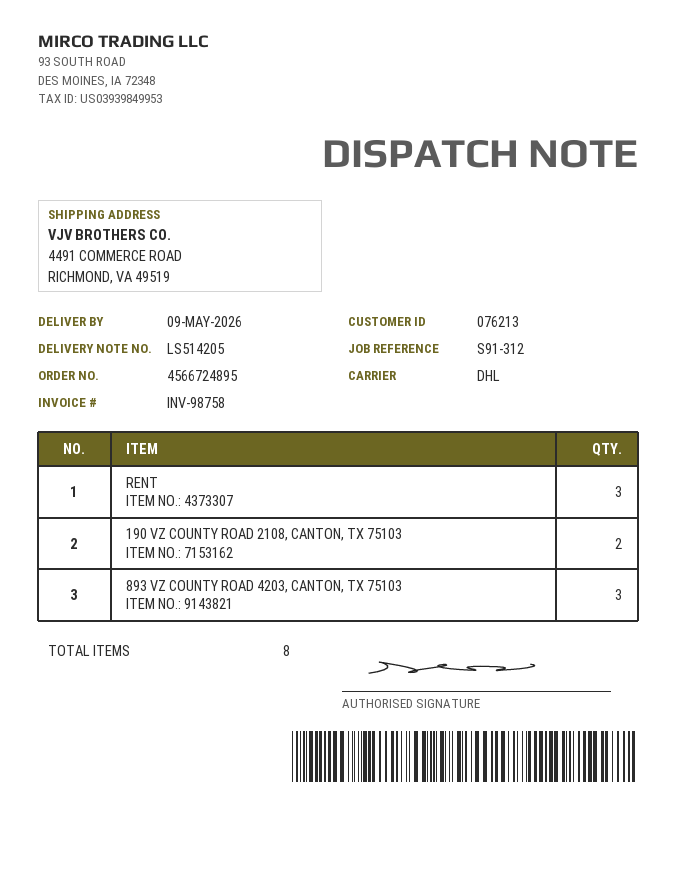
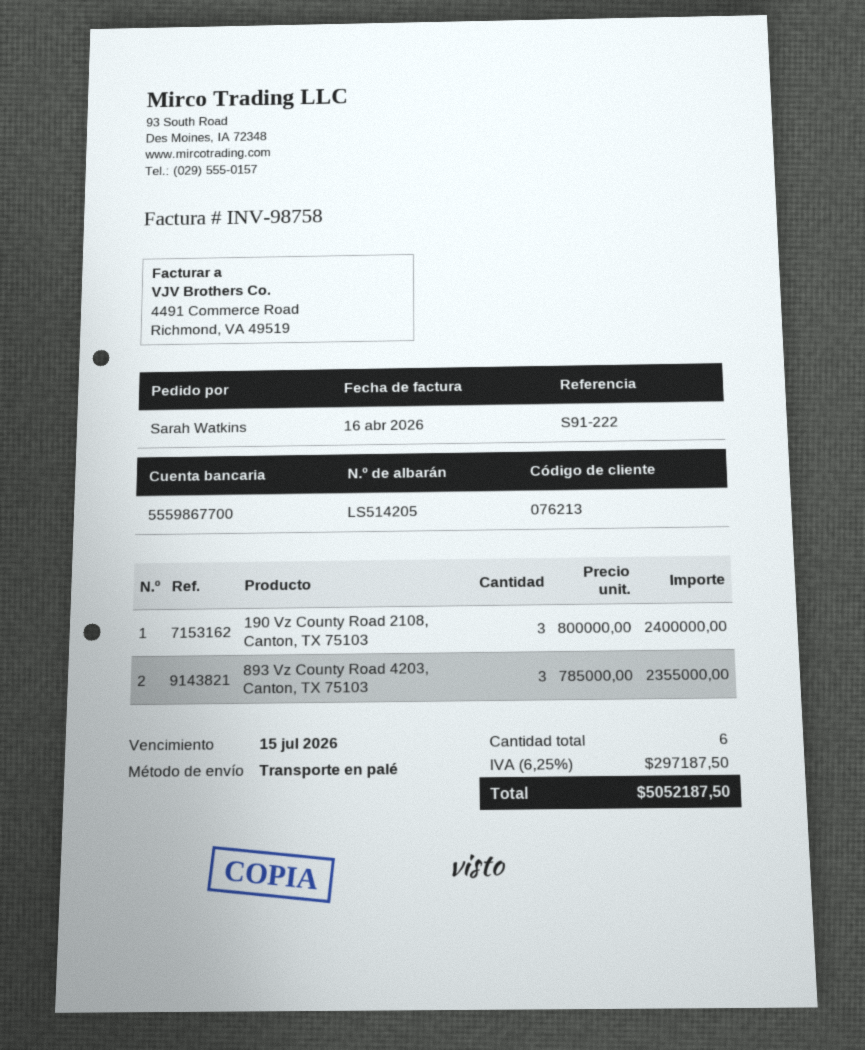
reference: S91-312 -> S91-222
shipping method: DHL -> pallet freight
RENT: 3 -> none
190 VZ COUNTY ROAD 2108, CANTON, TX 75103: 2 -> 3
total quantity: 8 -> 6

